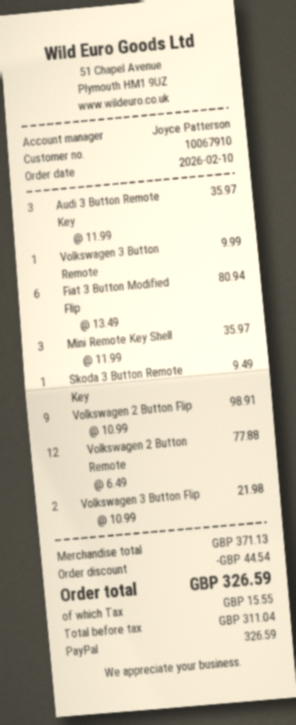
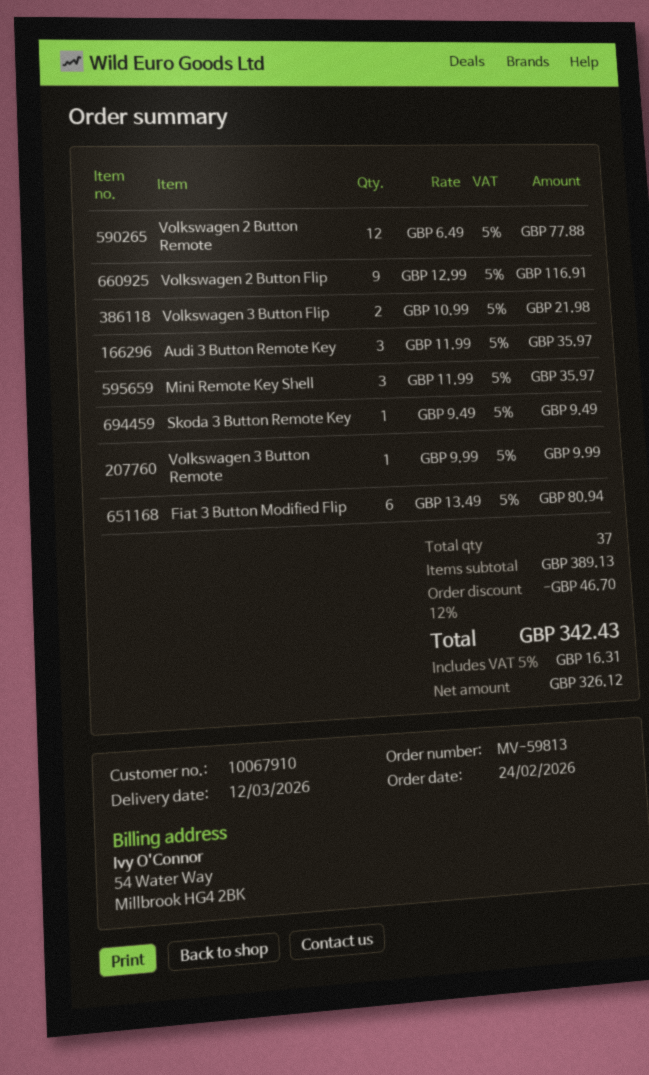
order date: 2026-02-10 -> 2026-02-24
Volkswagen 2 Button Flip: 9 x 10.99 = 98.91 -> 9 x 12.99 = 116.91
subtotal: 371.13 -> 389.13
discount: 44.54 -> 46.70
net: 311.04 -> 326.12
tax: 15.55 -> 16.31
total: 326.59 -> 342.43

